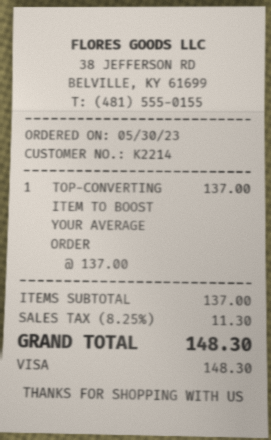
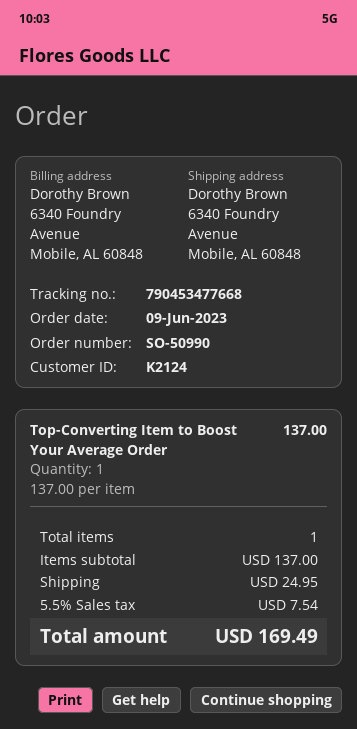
order date: 2023-05-30 -> 2023-06-09
customer number: K2214 -> K2124
shipping: none -> 24.95
tax: 8.25% = 11.30 -> 5.5% = 7.54
total: 148.30 -> 169.49

